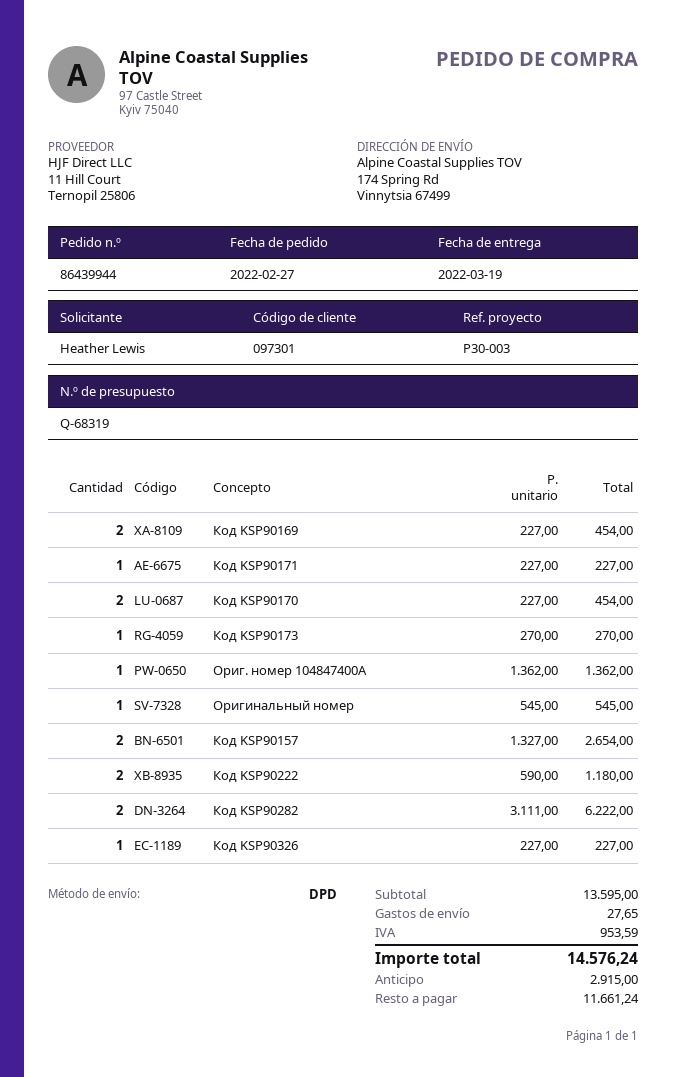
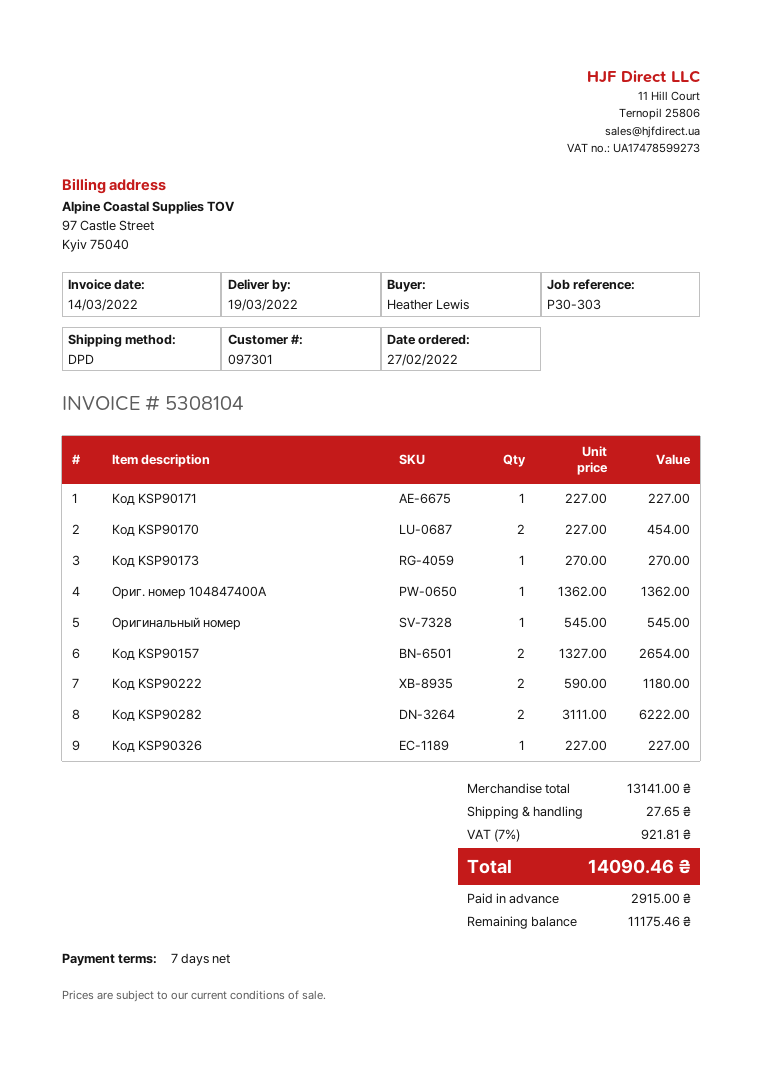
reference: P30-003 -> P30-303
Код KSP90169: 2 x 227.00 = 454.00 -> none
subtotal: 13595.00 -> 13141.00
tax: 953.59 -> 921.81
total: 14576.24 -> 14090.46
balance: 11661.24 -> 11175.46

